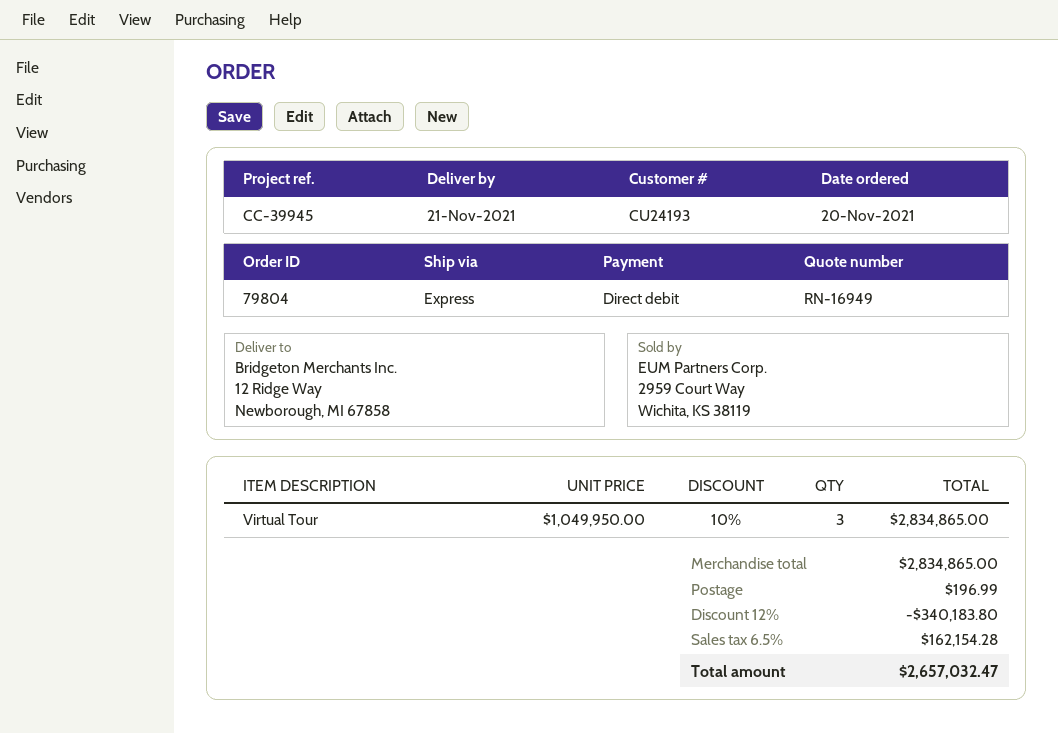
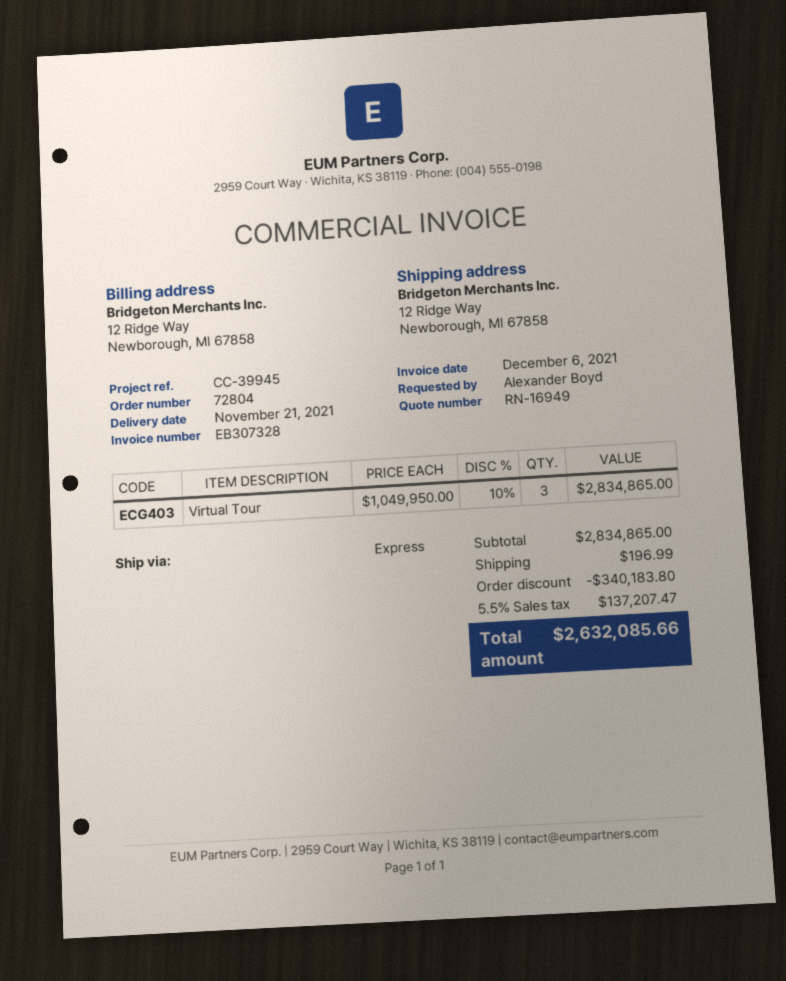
order number: 79804 -> 72804
tax: 6.5% = 162154.28 -> 5.5% = 137207.47
total: 2657032.47 -> 2632085.66

